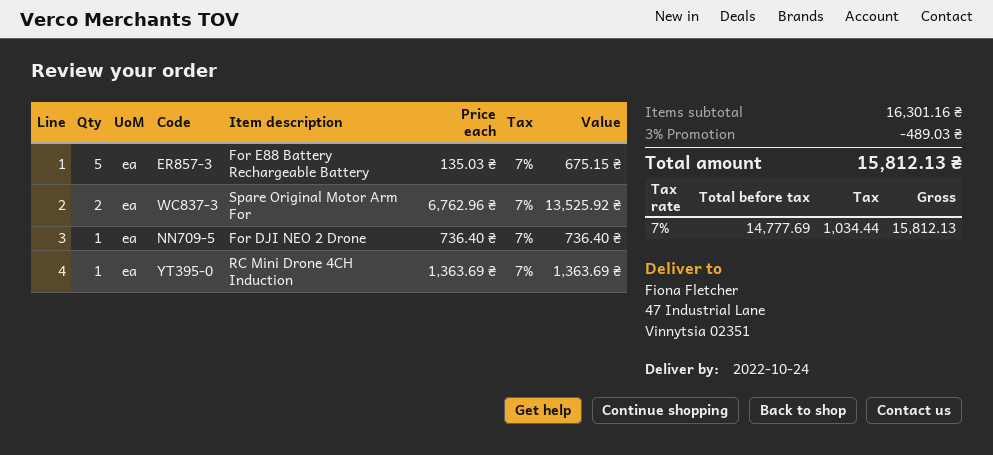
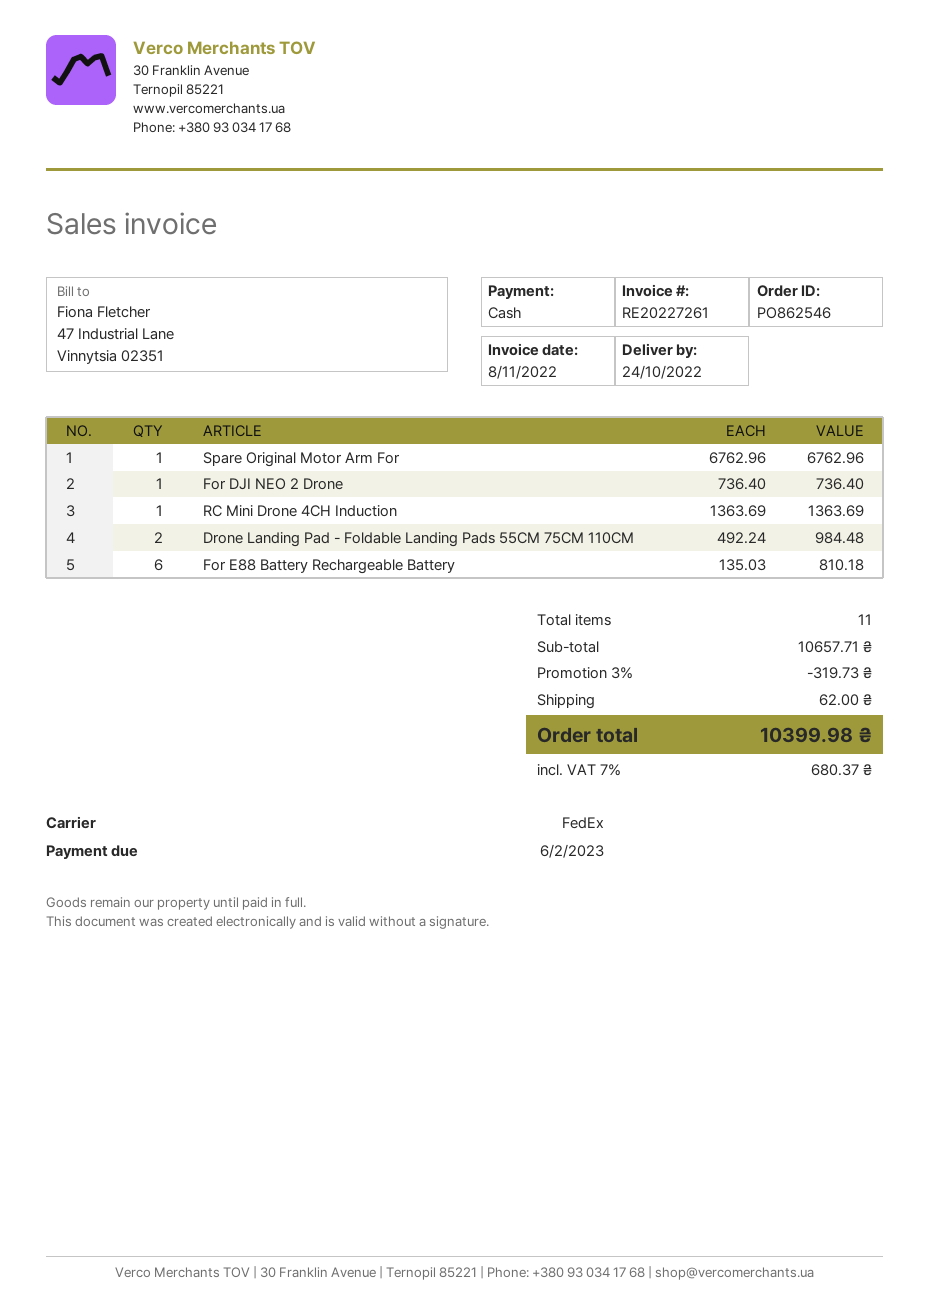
For E88 Battery Rechargeable Battery: 5 x 135.03 = 675.15 -> 6 x 135.03 = 810.18
Spare Original Motor Arm For: 2 x 6762.96 = 13525.92 -> 1 x 6762.96 = 6762.96
Drone Landing Pad - Foldable Landing Pads 55CM 75CM 110CM: none -> 2 x 492.24 = 984.48
subtotal: 16301.16 -> 10657.71
discount: 3% = 489.03 -> 3% = 319.73
shipping: none -> 62.00
tax: 7% = 1034.44 -> 7% = 680.37
total: 15812.13 -> 10399.98

